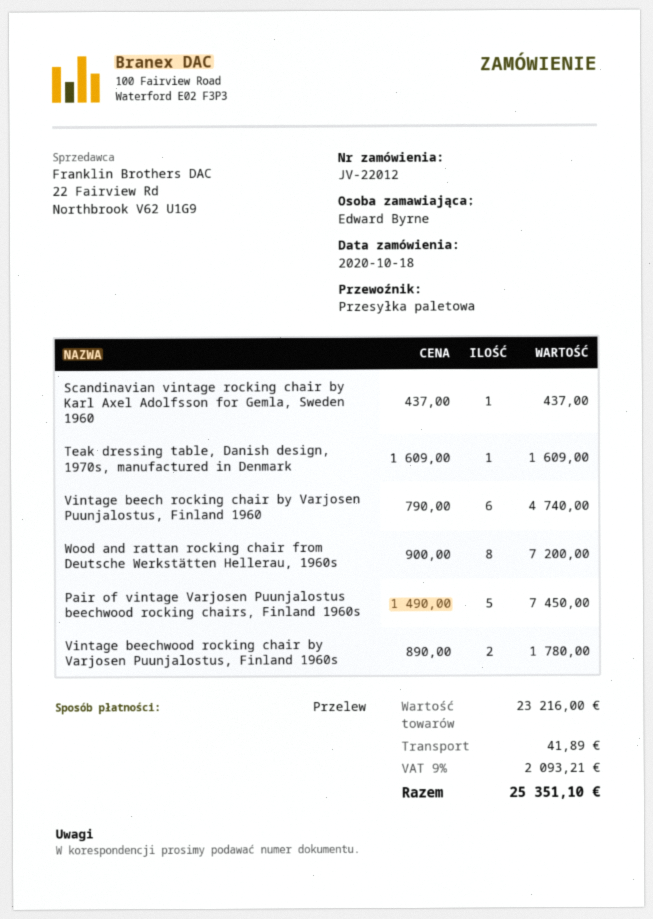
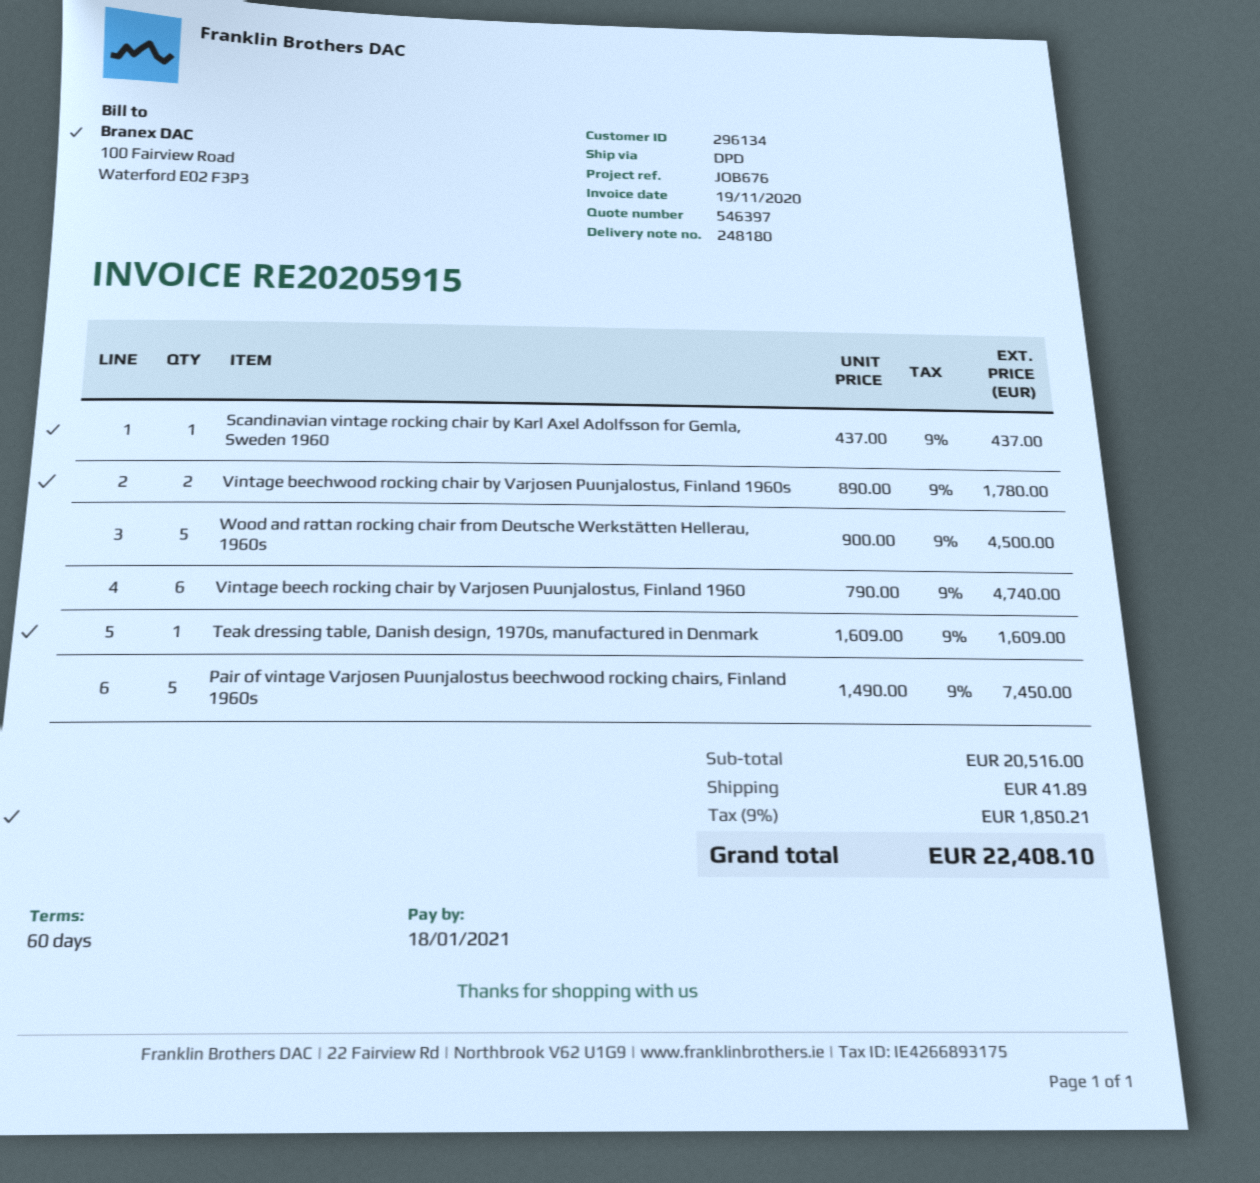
shipping method: pallet freight -> DPD
Wood and rattan rocking chair from Deutsche Werkstätten Hellerau, 1960s: 8 x 900.00 = 7200.00 -> 5 x 900.00 = 4500.00
subtotal: 23216.00 -> 20516.00
tax: 9% = 2093.21 -> 9% = 1850.21
total: 25351.10 -> 22408.10

